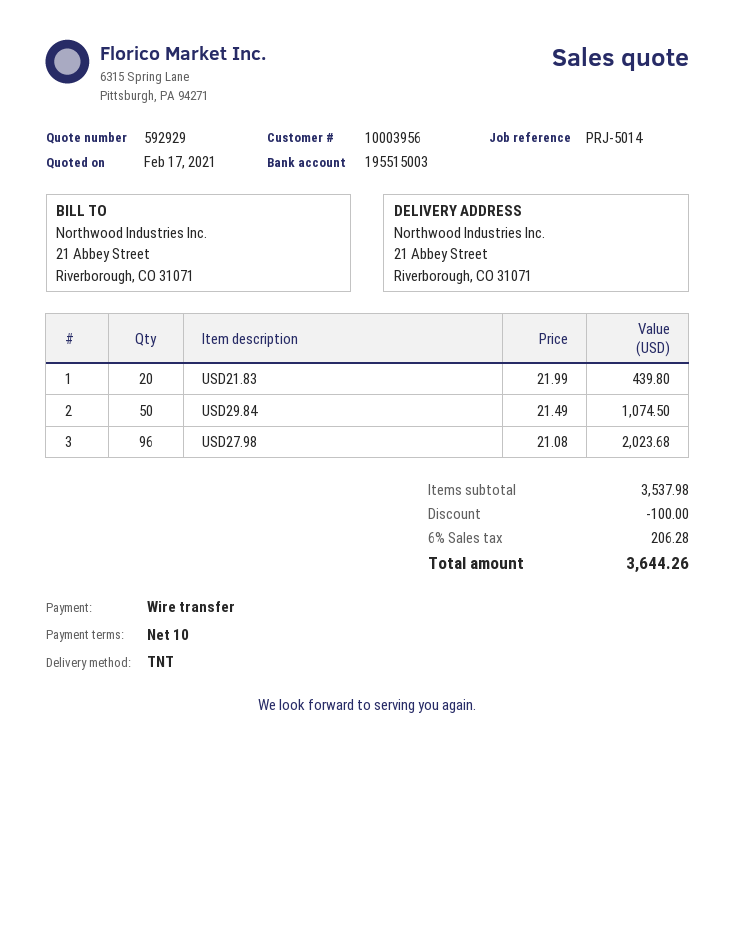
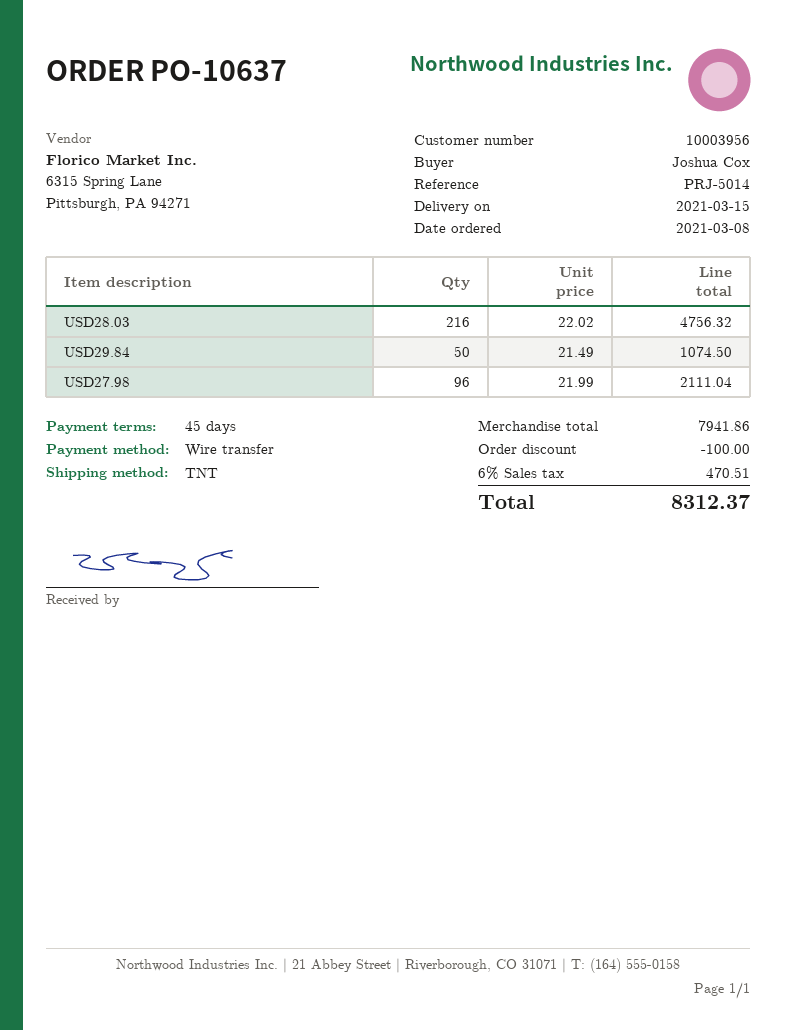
payment terms: 10 days -> 45 days
USD21.83: 20 x 21.99 = 439.80 -> none
USD27.98: 96 x 21.08 = 2023.68 -> 96 x 21.99 = 2111.04
USD28.03: none -> 216 x 22.02 = 4756.32
subtotal: 3537.98 -> 7941.86
tax: 6% = 206.28 -> 6% = 470.51
total: 3644.26 -> 8312.37

